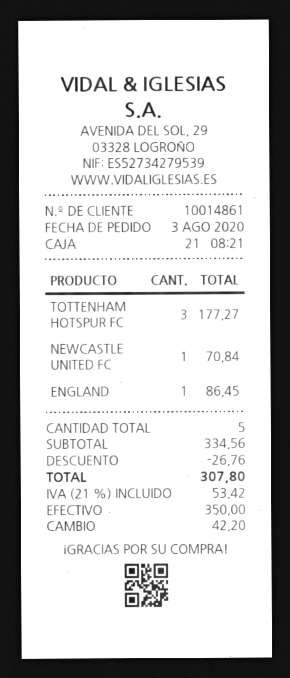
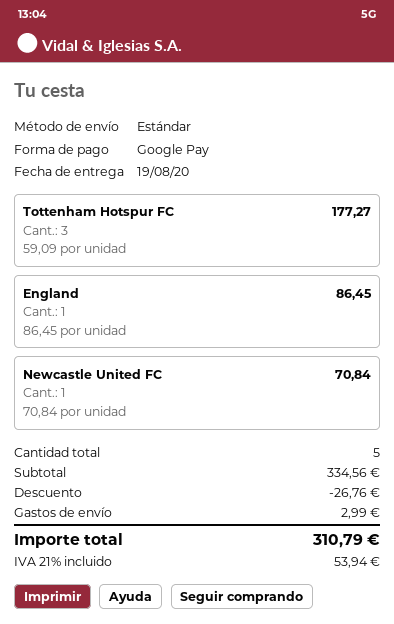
payment method: cash -> Google Pay
shipping: none -> 2.99
tax: 21% = 53.42 -> 21% = 53.94
total: 307.80 -> 310.79

